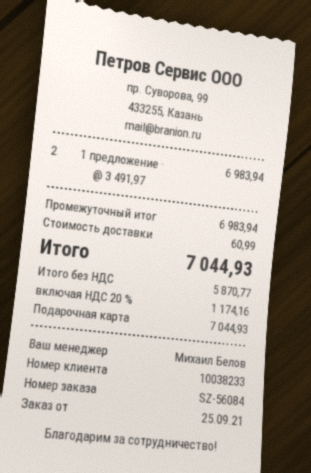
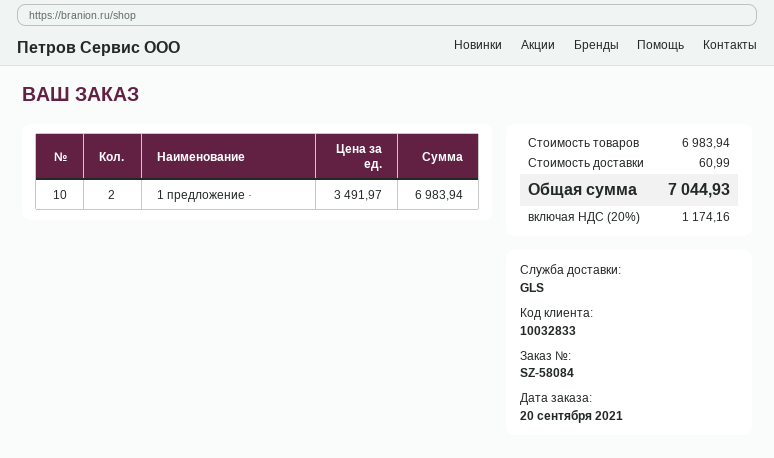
order number: SZ-56084 -> SZ-58084
order date: 2021-09-25 -> 2021-09-20
customer number: 10038233 -> 10032833

